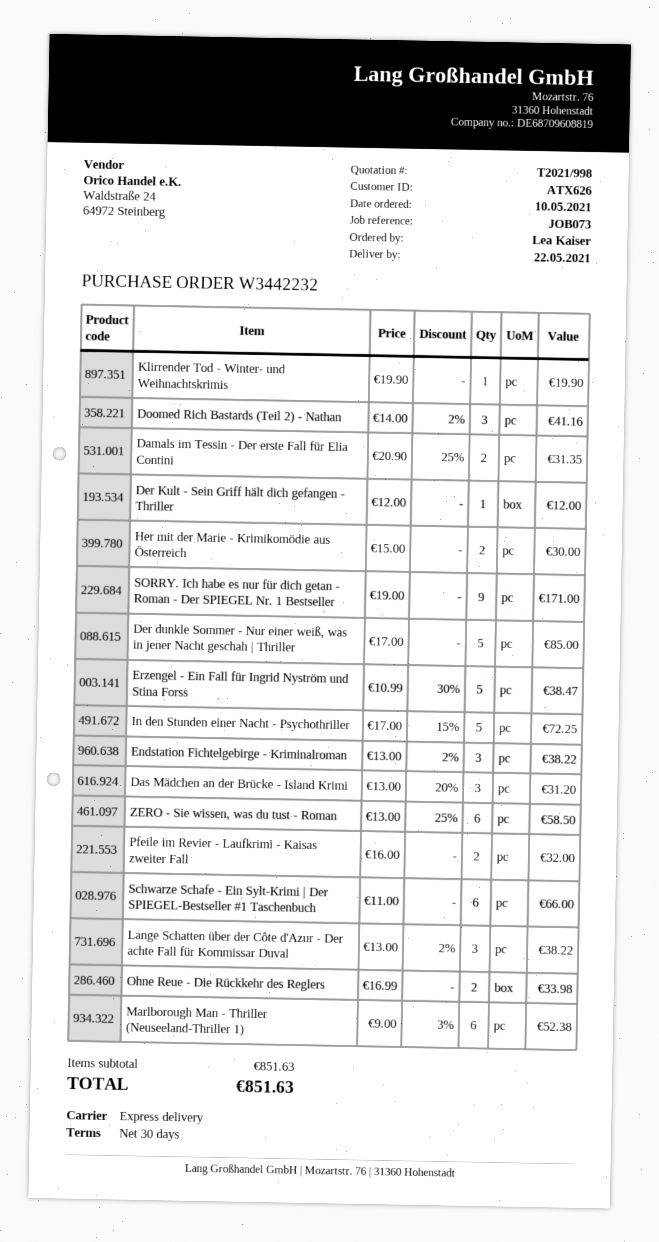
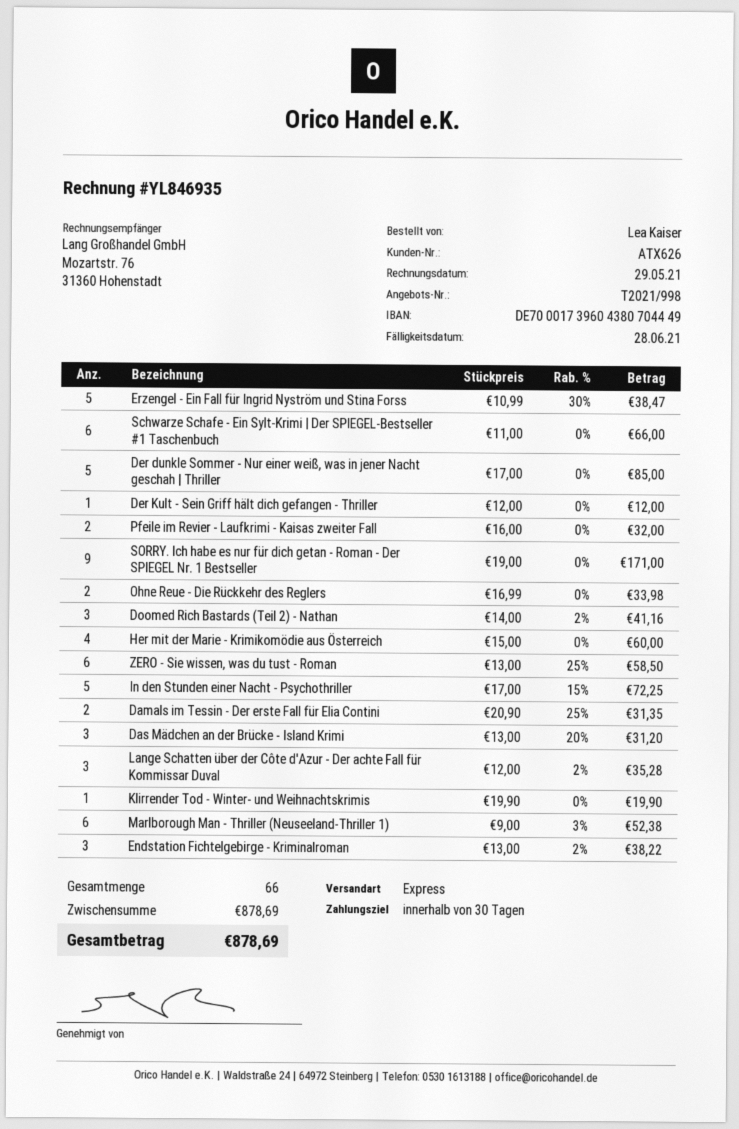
Her mit der Marie - Krimikomödie aus Österreich: 2 x 15.00 = 30.00 -> 4 x 15.00 = 60.00
Lange Schatten über der Côte d'Azur - Der achte Fall für Kommissar Duval: 3 x 13.00 - 2% = 38.22 -> 3 x 12.00 - 2% = 35.28
subtotal: 851.63 -> 878.69
total: 851.63 -> 878.69

